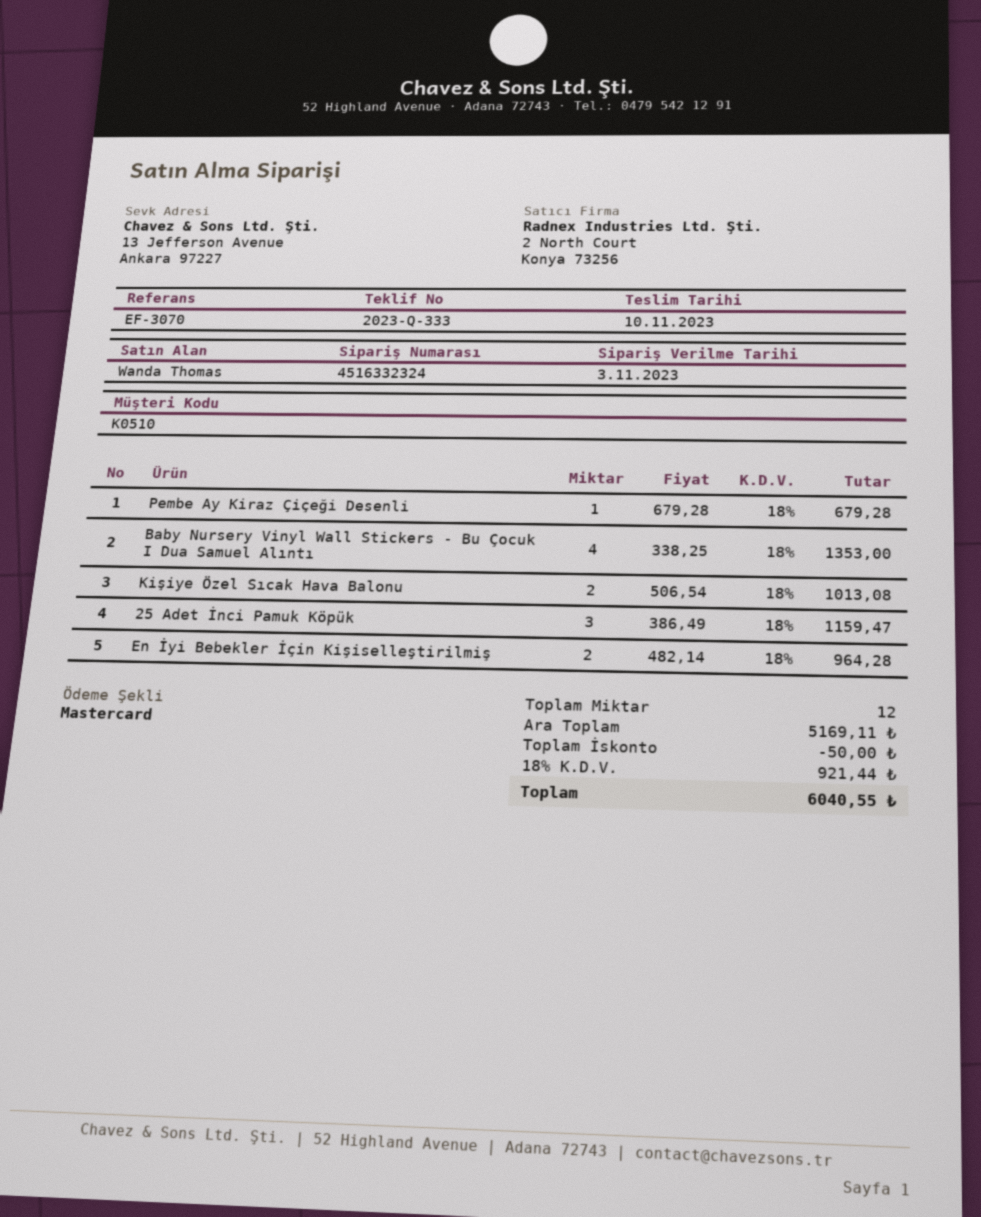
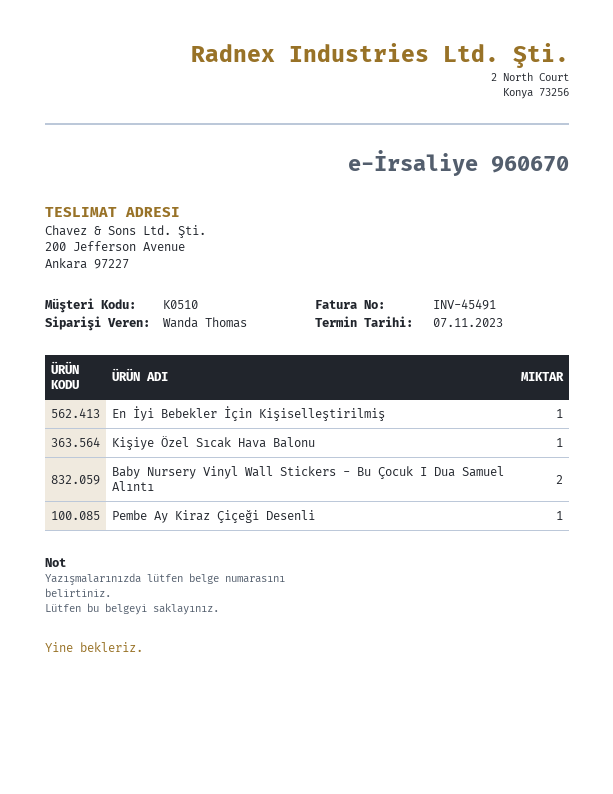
delivery date: 2023-11-10 -> 2023-11-07
ship to: 13 Jefferson Avenue, Ankara 97227 -> 200 Jefferson Avenue, Ankara 97227
Baby Nursery Vinyl Wall Stickers - Bu Çocuk I Dua Samuel Alıntı: 4 -> 2
Kişiye Özel Sıcak Hava Balonu: 2 -> 1
25 Adet İnci Pamuk Köpük: 3 -> none
En İyi Bebekler İçin Kişiselleştirilmiş: 2 -> 1

